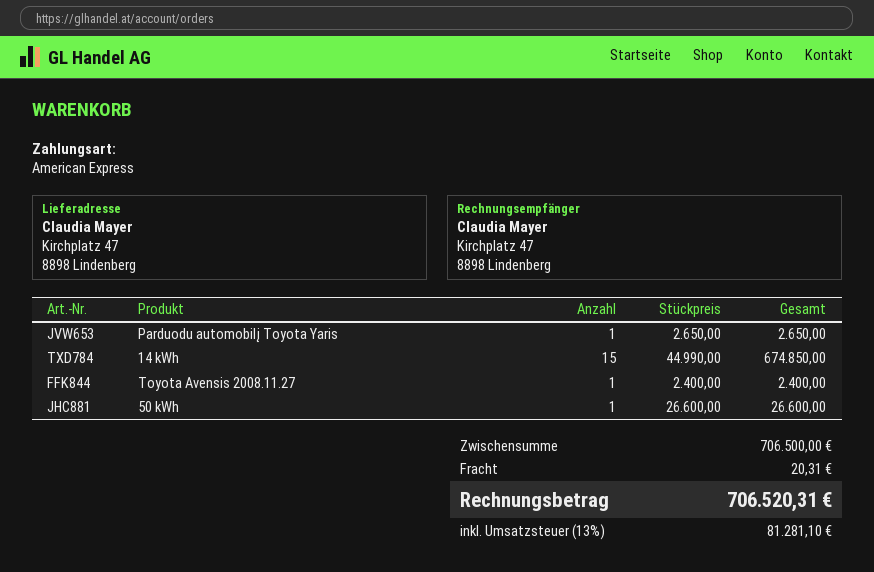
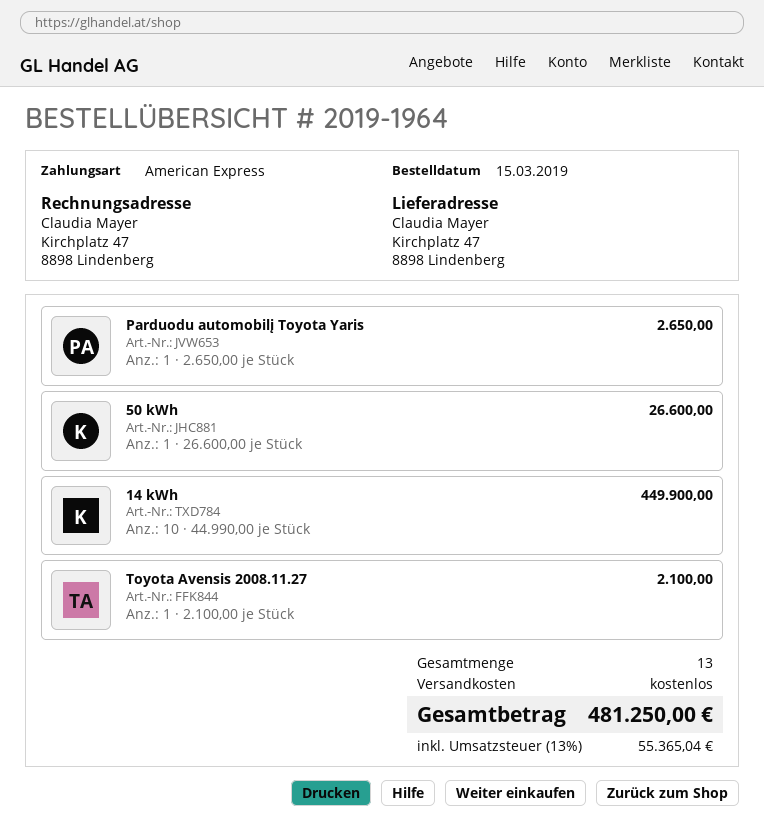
14 kWh: 15 x 44990.00 = 674850.00 -> 10 x 44990.00 = 449900.00
Toyota Avensis 2008.11.27: 1 x 2400.00 = 2400.00 -> 1 x 2100.00 = 2100.00
shipping: 20.31 -> 0.00
tax: 13% = 81281.10 -> 13% = 55365.04
total: 706520.31 -> 481250.00

